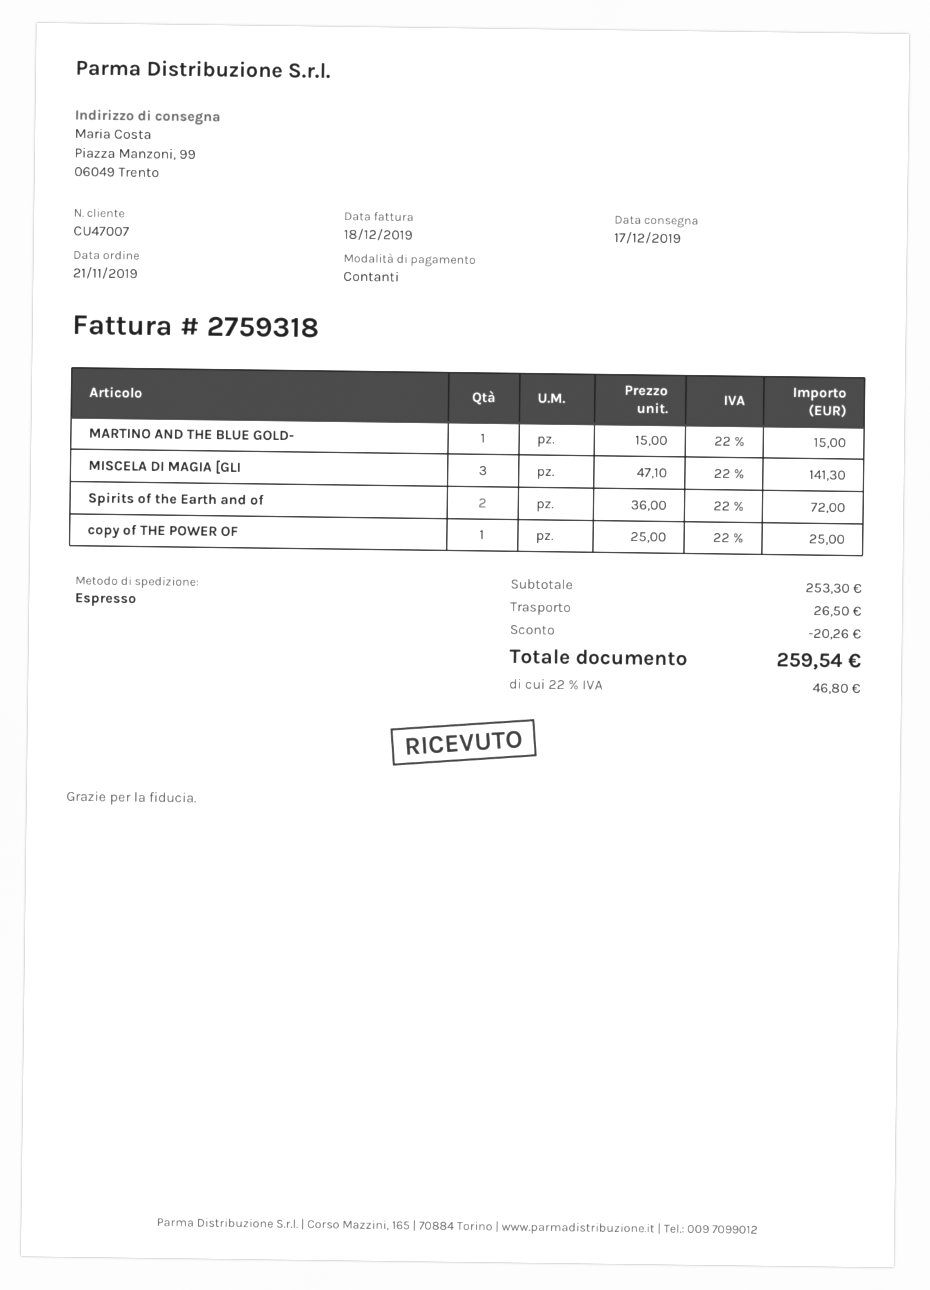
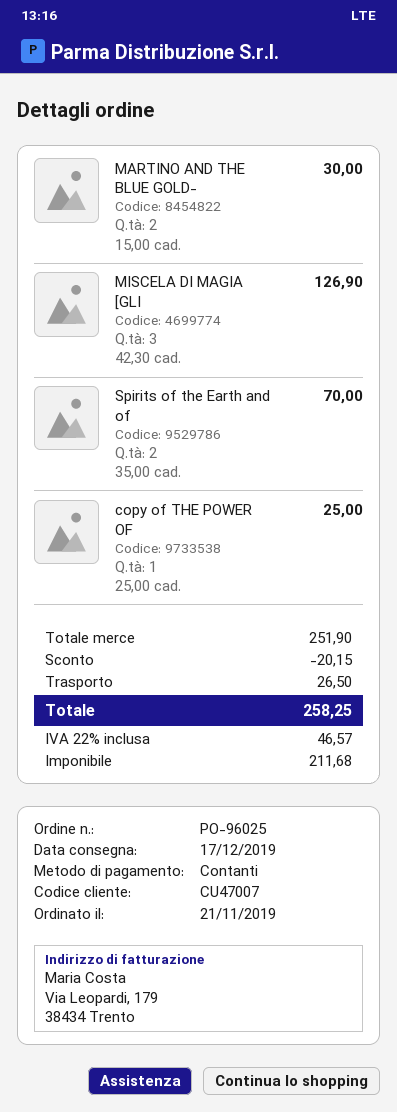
MARTINO AND THE BLUE GOLD-: 1 x 15.00 = 15.00 -> 2 x 15.00 = 30.00
MISCELA DI MAGIA [GLI: 3 x 47.10 = 141.30 -> 3 x 42.30 = 126.90
Spirits of the Earth and of: 2 x 36.00 = 72.00 -> 2 x 35.00 = 70.00
subtotal: 253.30 -> 251.90
discount: 20.26 -> 20.15
tax: 22% = 46.80 -> 22% = 46.57
total: 259.54 -> 258.25

